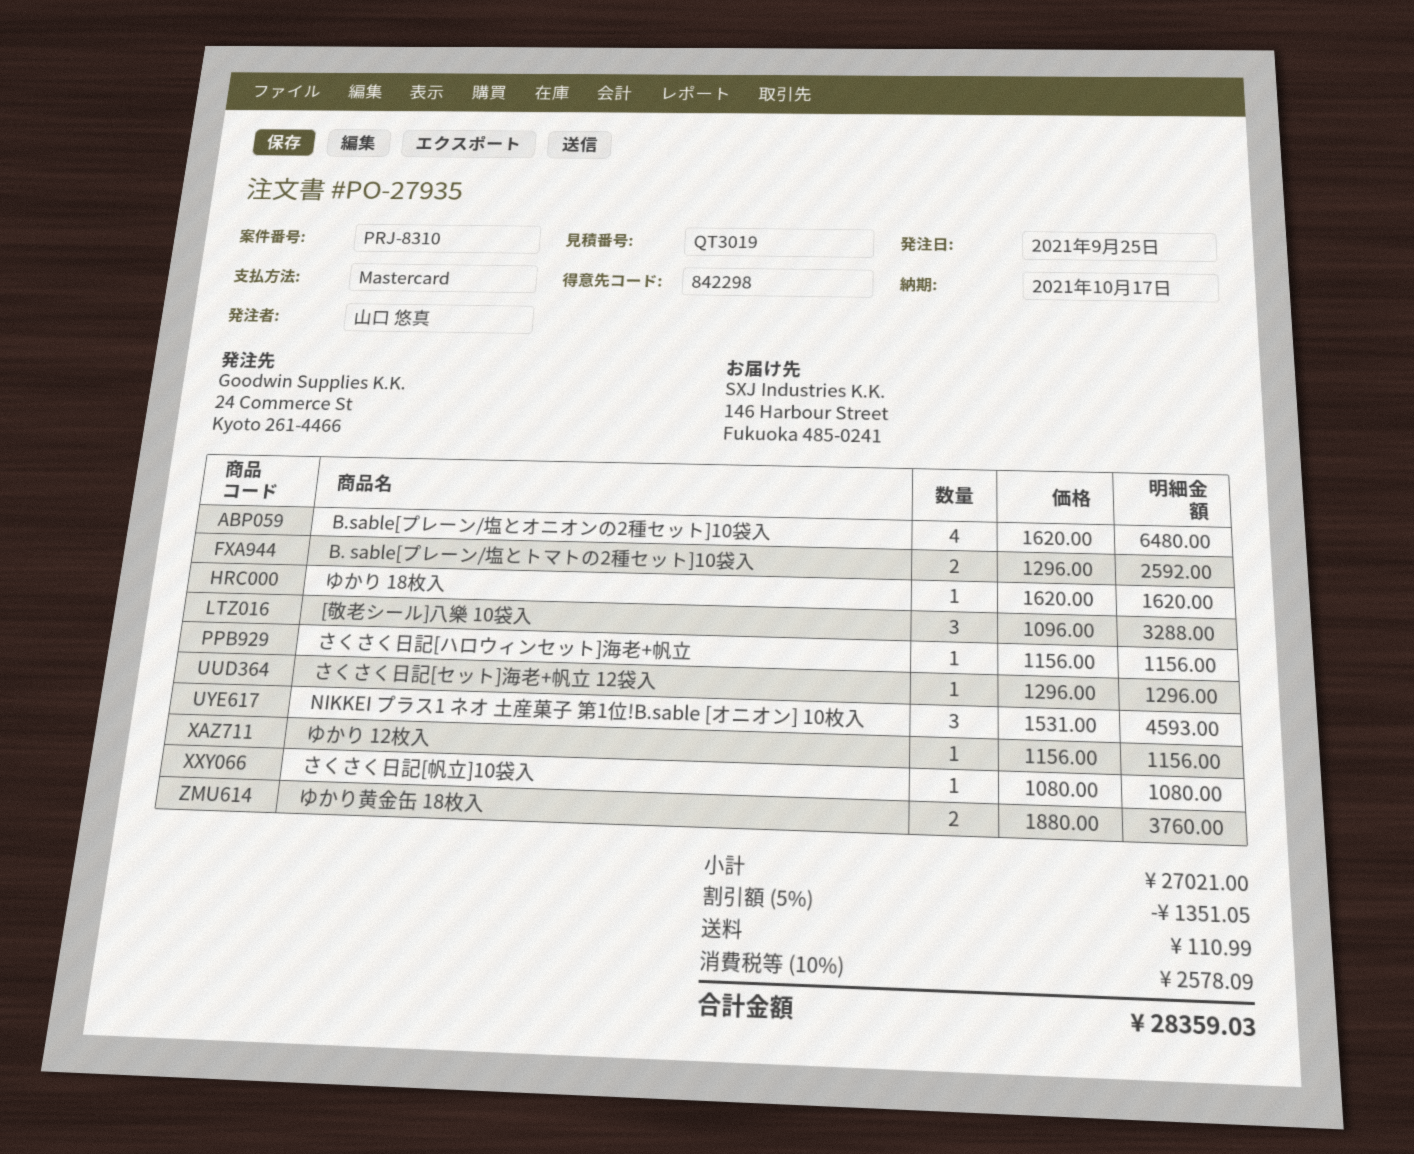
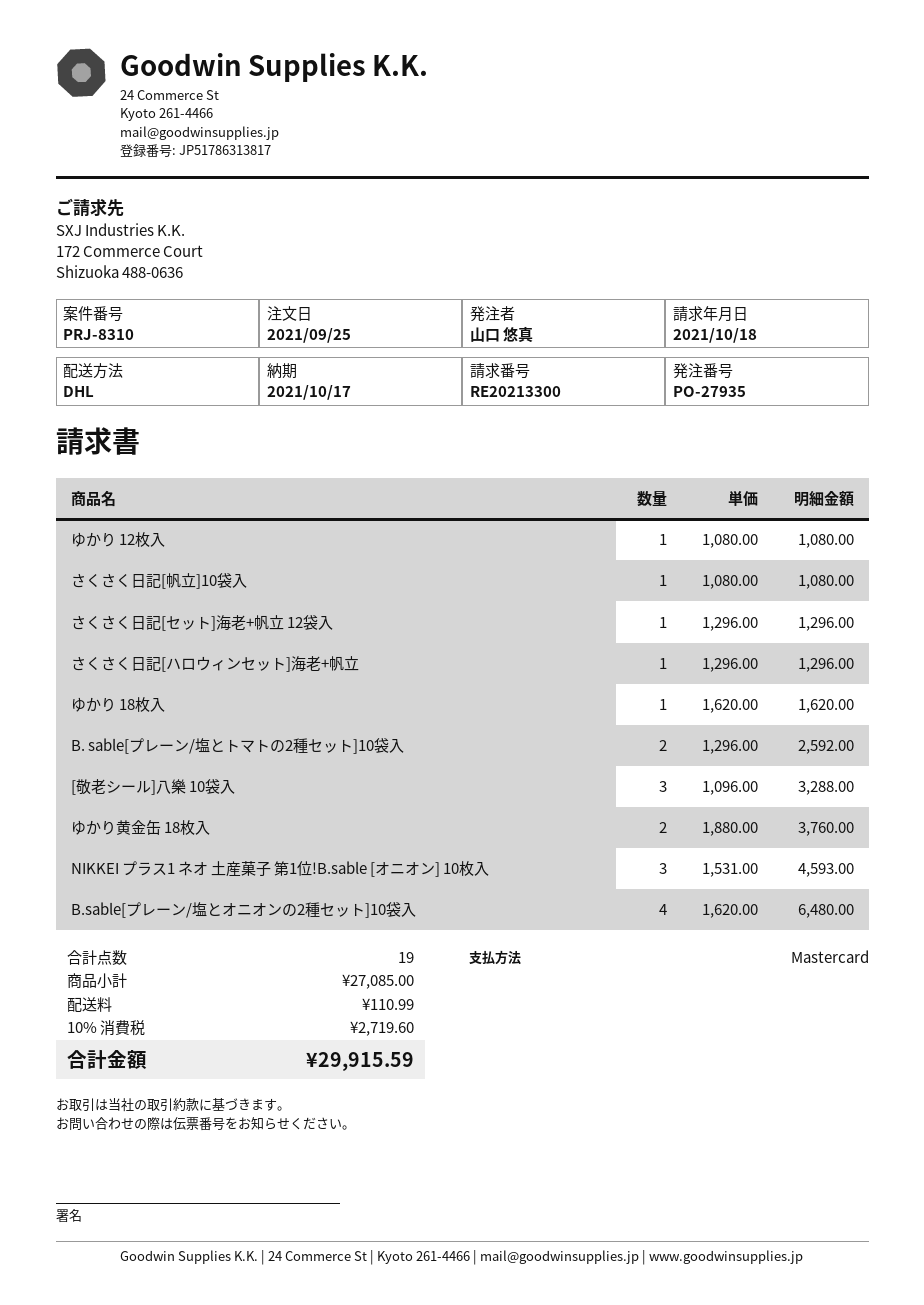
さくさく日記[ハロウィンセット]海老+帆立: 1 x 1156.00 = 1156.00 -> 1 x 1296.00 = 1296.00
ゆかり 12枚入: 1 x 1156.00 = 1156.00 -> 1 x 1080.00 = 1080.00
subtotal: 27021.00 -> 27085.00
discount: 5% = 1351.05 -> none
tax: 10% = 2578.09 -> 10% = 2719.60
total: 28359.03 -> 29915.59

